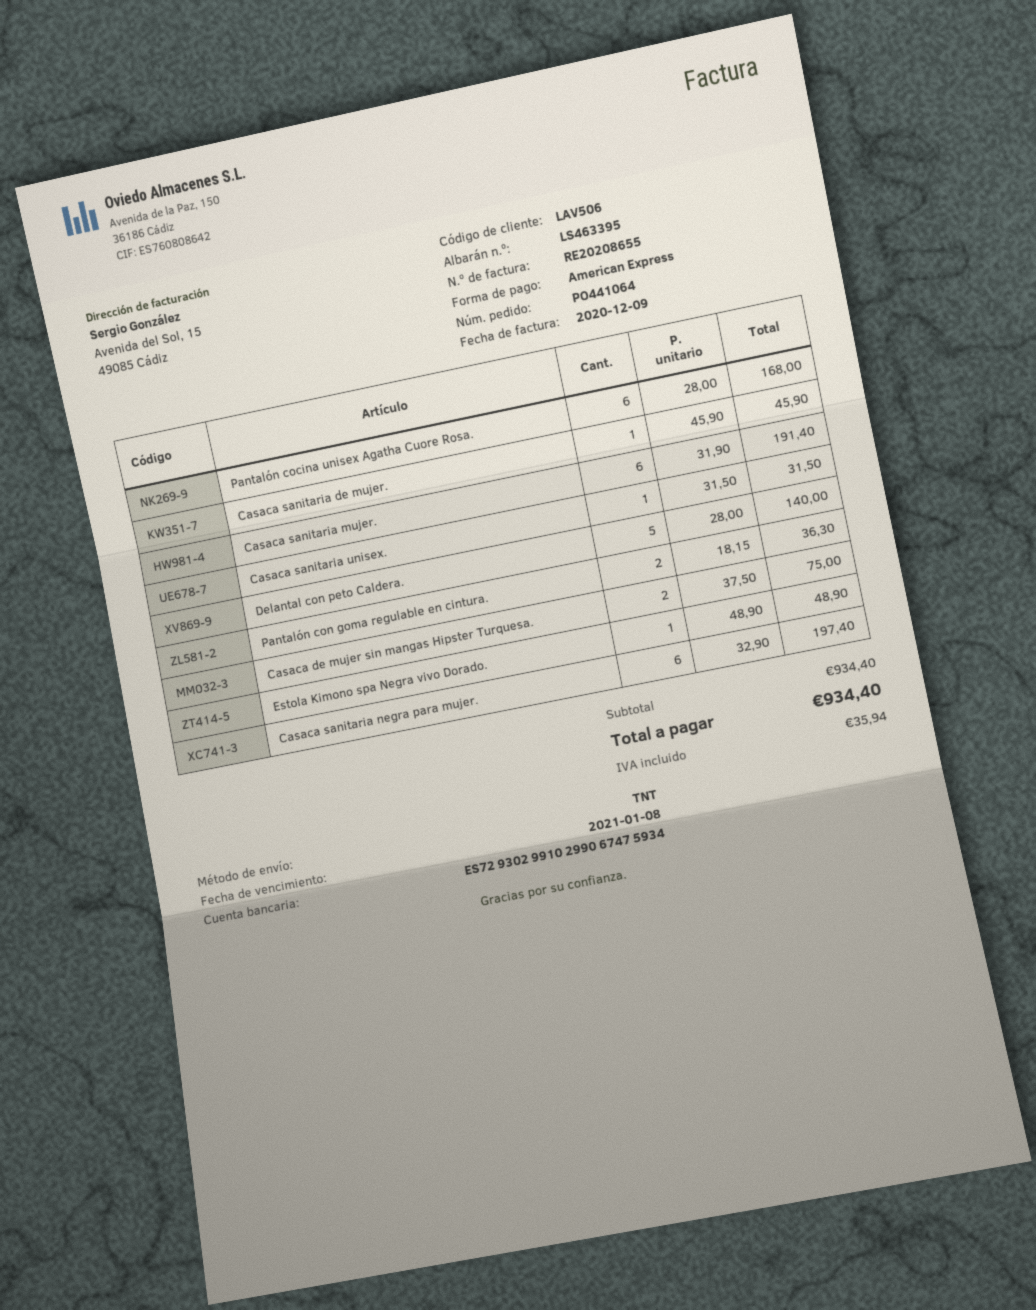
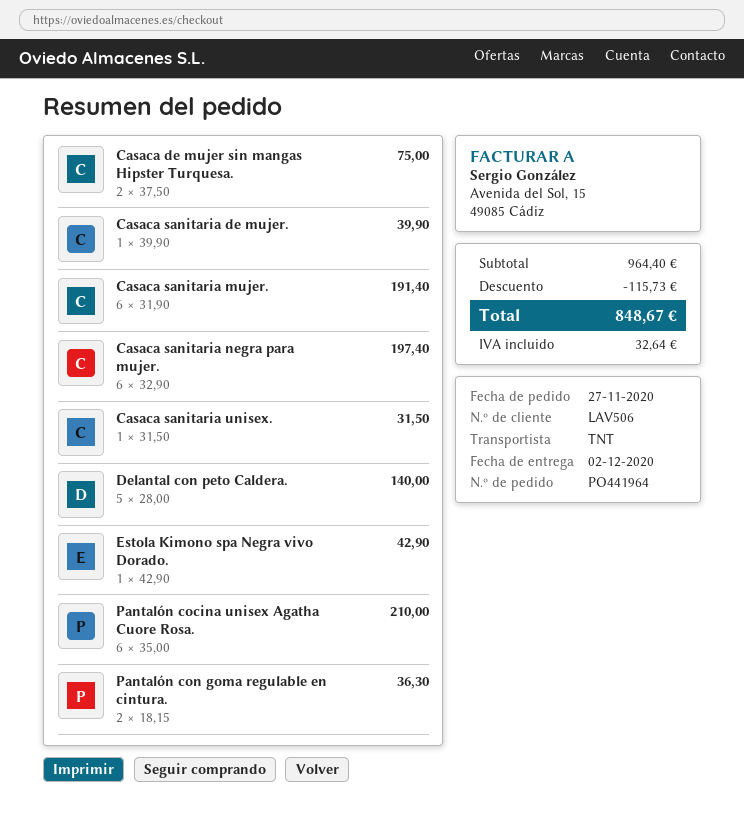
order number: PO441064 -> PO441964
Pantalón cocina unisex Agatha Cuore Rosa.: 6 x 28.00 = 168.00 -> 6 x 35.00 = 210.00
Casaca sanitaria de mujer.: 1 x 45.90 = 45.90 -> 1 x 39.90 = 39.90
Estola Kimono spa Negra vivo Dorado.: 1 x 48.90 = 48.90 -> 1 x 42.90 = 42.90
subtotal: 934.40 -> 964.40
discount: none -> 115.73
tax: 35.94 -> 32.64
total: 934.40 -> 848.67

